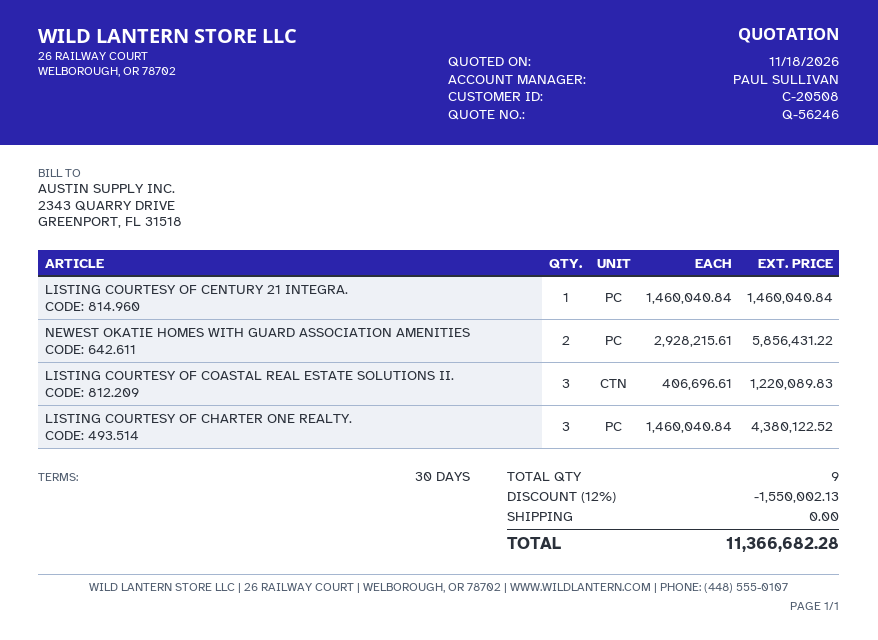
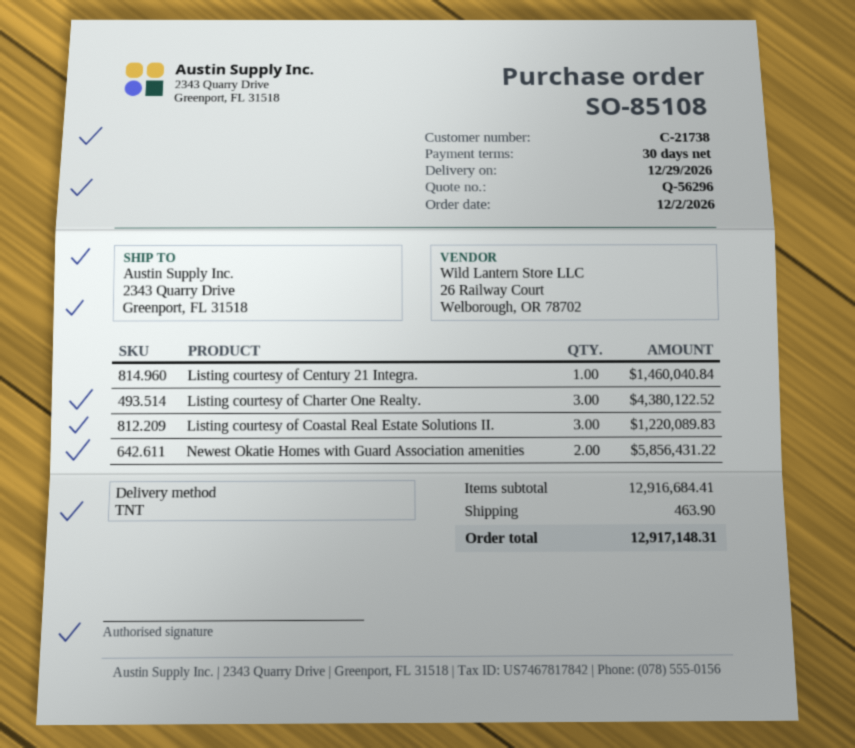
quote number: Q-56246 -> Q-56296
customer number: C-20508 -> C-21738
discount: 12% = 1550002.13 -> none
shipping: 0.00 -> 463.90
total: 11366682.28 -> 12917148.31

